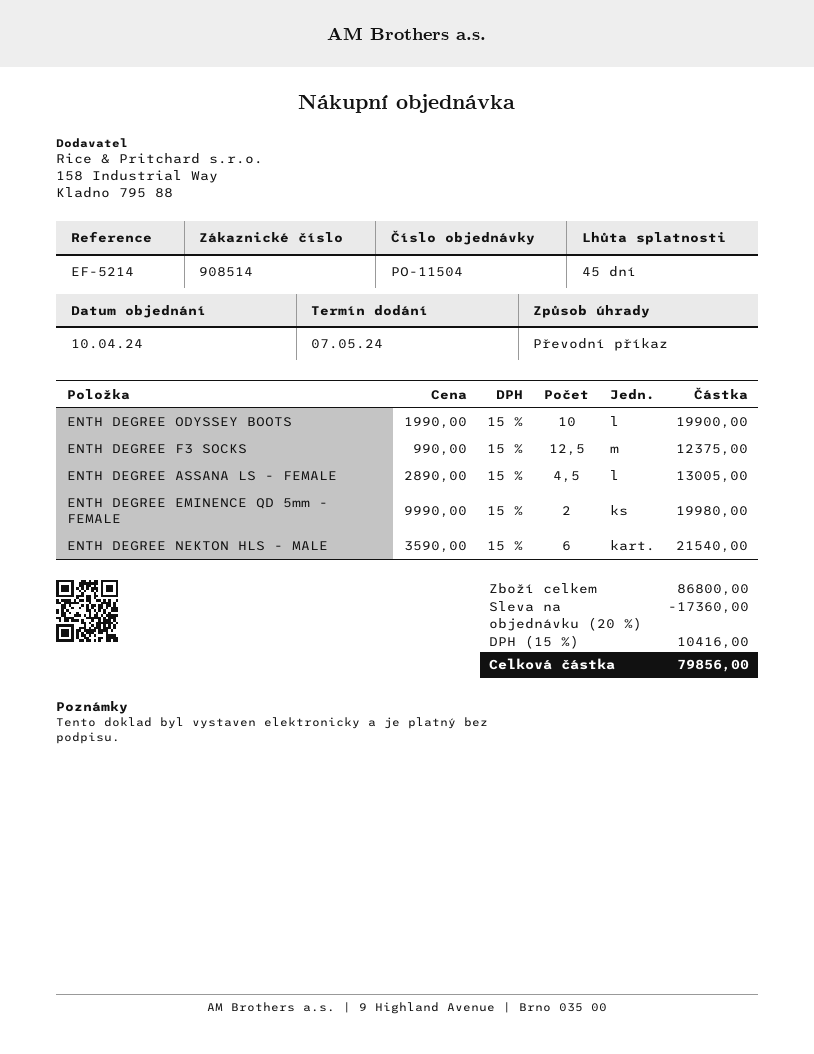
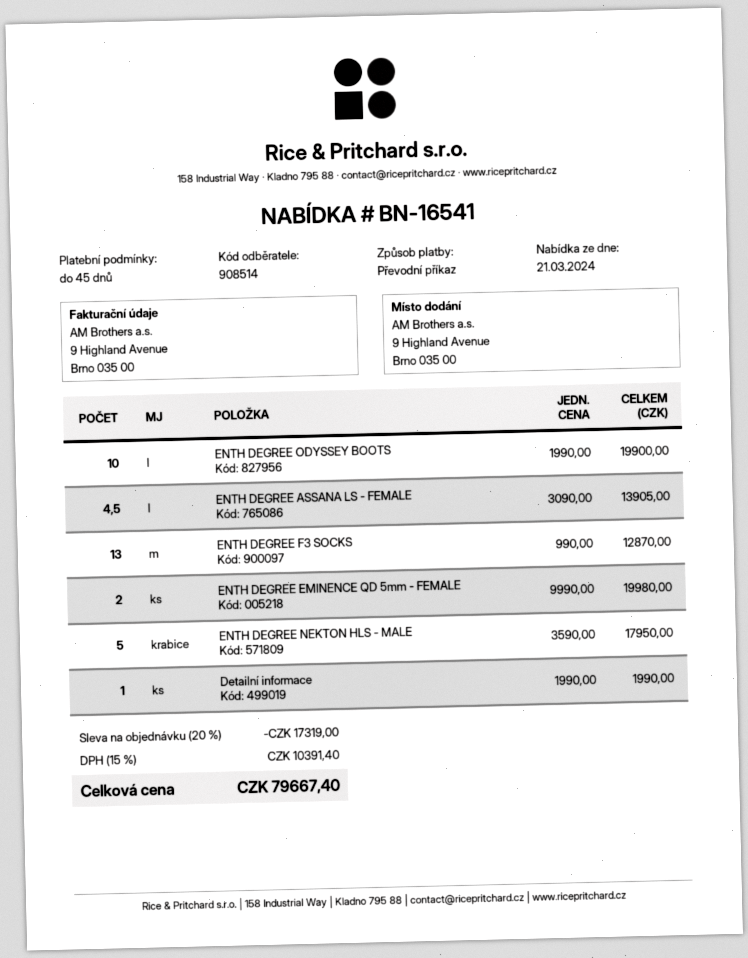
ENTH DEGREE F3 SOCKS: 12.5 x 990.00 = 12375.00 -> 13 x 990.00 = 12870.00
ENTH DEGREE ASSANA LS - FEMALE: 4.5 x 2890.00 = 13005.00 -> 4.5 x 3090.00 = 13905.00
ENTH DEGREE NEKTON HLS - MALE: 6 x 3590.00 = 21540.00 -> 5 x 3590.00 = 17950.00
Detailní informace: none -> 1 x 1990.00 = 1990.00
discount: 20% = 17360.00 -> 20% = 17319.00
tax: 15% = 10416.00 -> 15% = 10391.40
total: 79856.00 -> 79667.40

